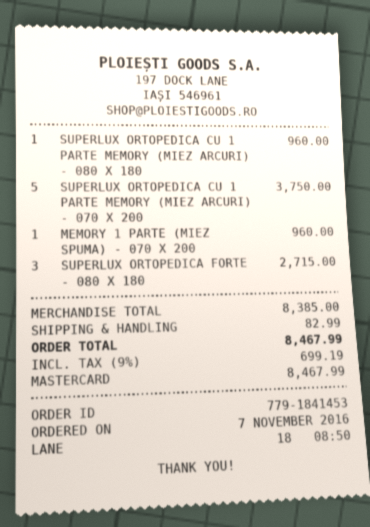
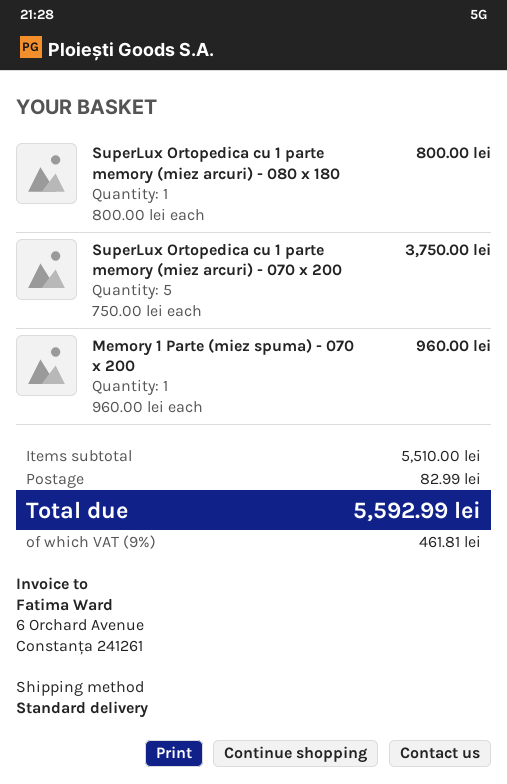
SUPERLUX ORTOPEDICA CU 1 PARTE MEMORY (MIEZ ARCURI) - 080 X 180: 1 for 960.00 -> 1 for 800.00
SUPERLUX ORTOPEDICA FORTE - 080 X 180: 3 for 2715.00 -> none
subtotal: 8385.00 -> 5510.00
tax: 9% = 699.19 -> 9% = 461.81
total: 8467.99 -> 5592.99

